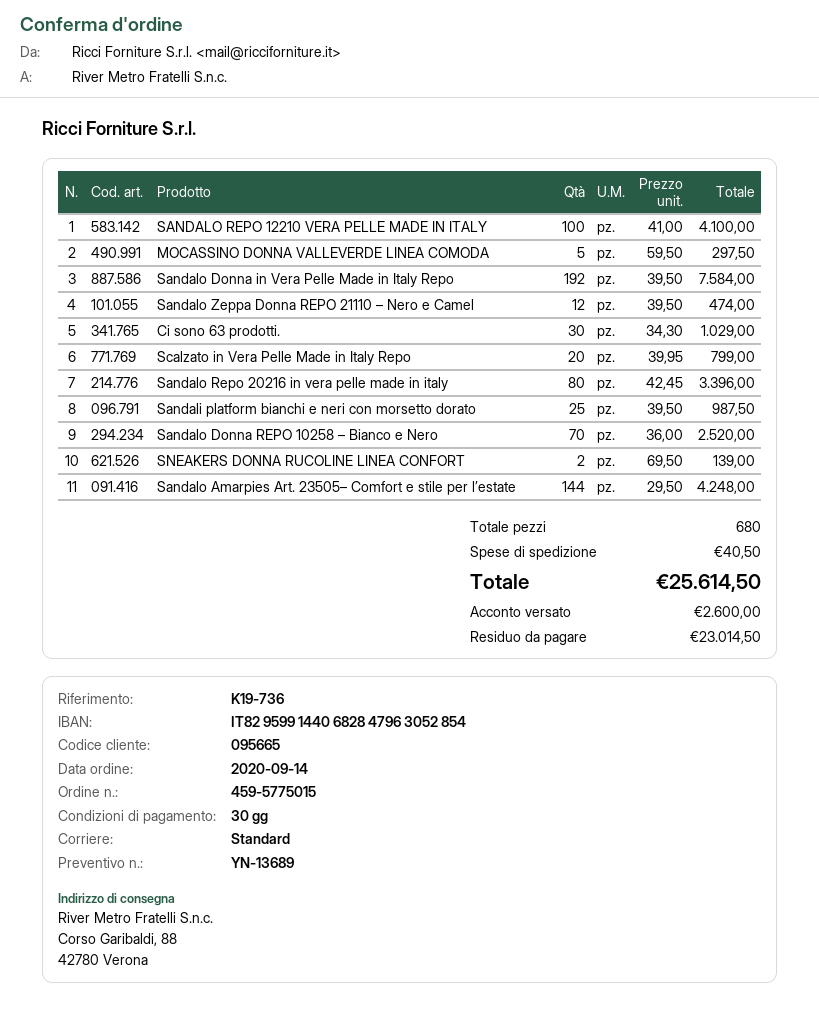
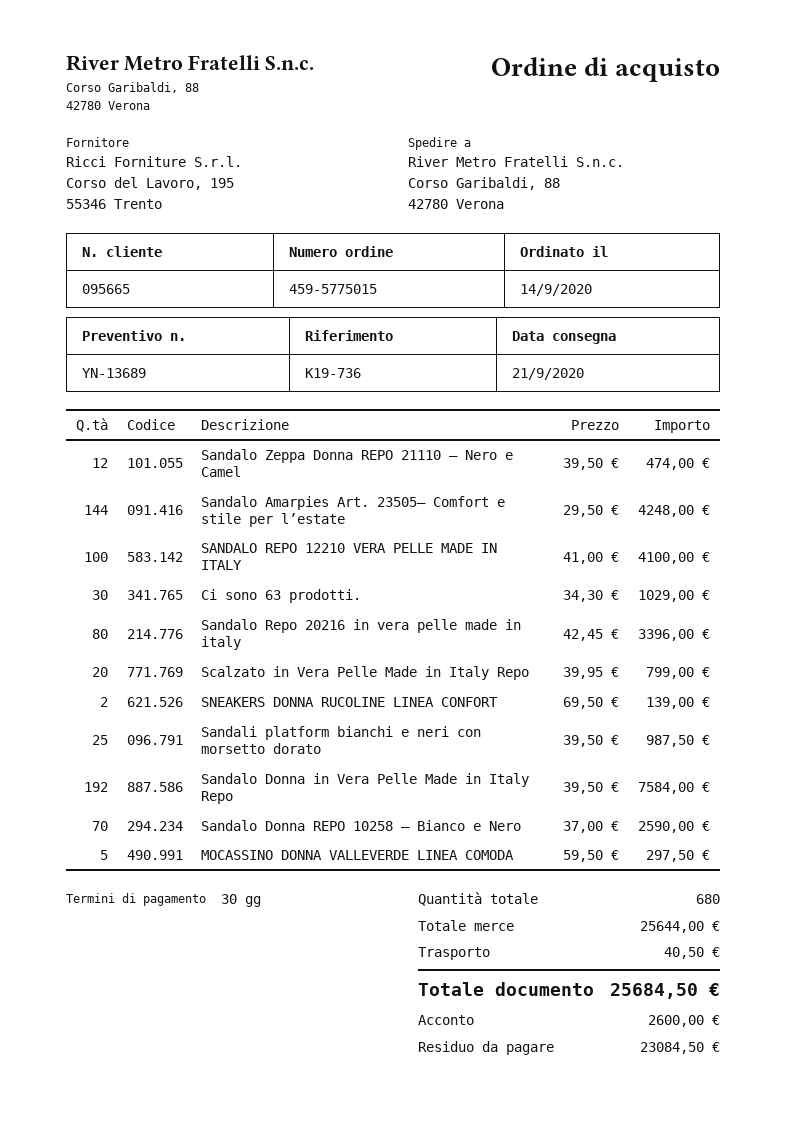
Sandalo Donna REPO 10258 – Bianco e Nero: 70 x 36.00 = 2520.00 -> 70 x 37.00 = 2590.00
total: 25614.50 -> 25684.50
balance: 23014.50 -> 23084.50

